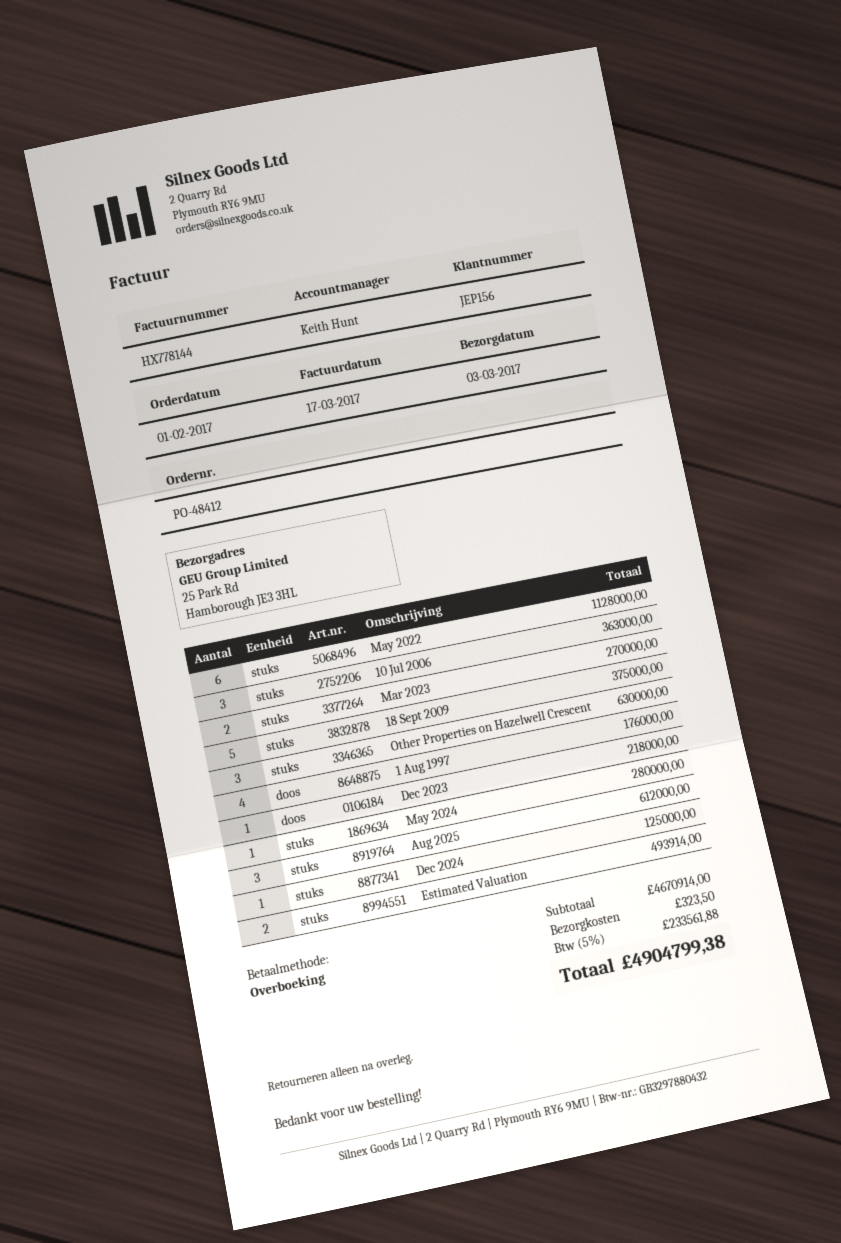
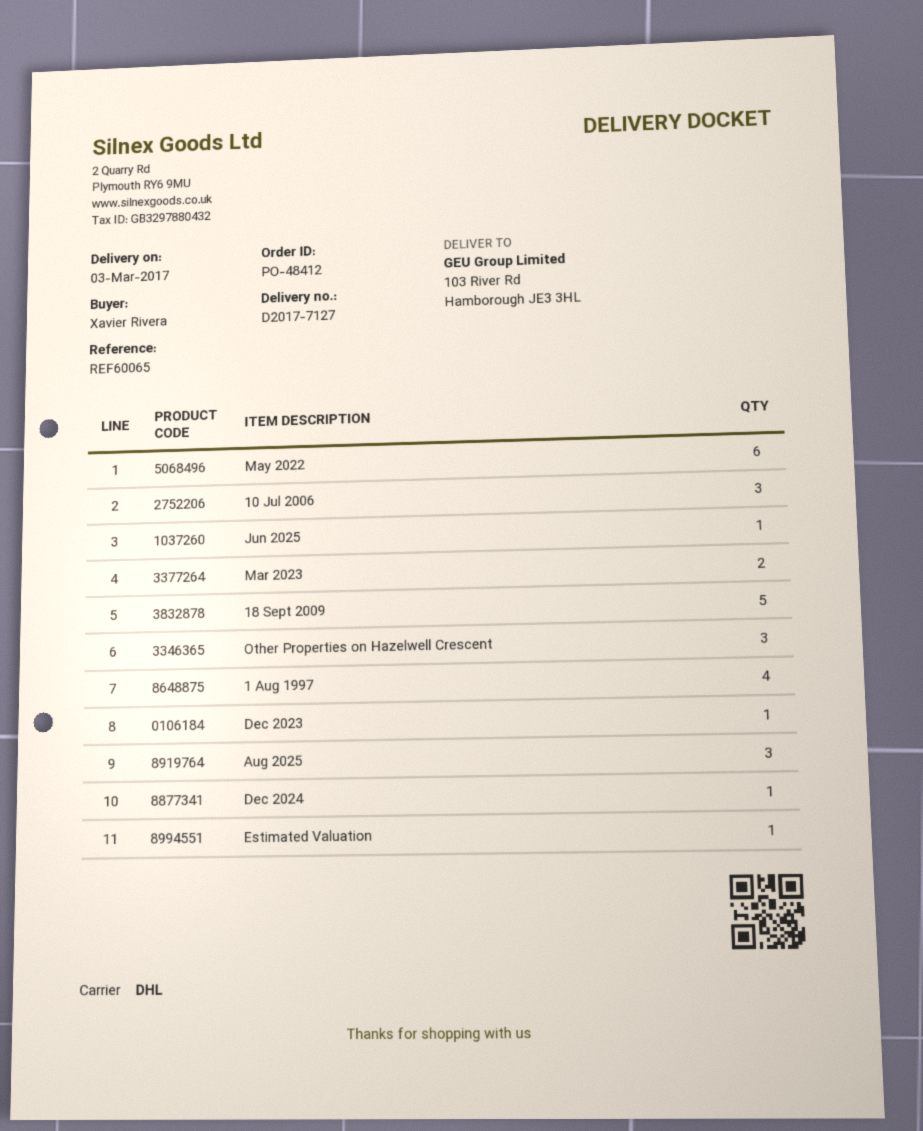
ship to: 25 Park Rd, Hamborough JE3 3HL -> 103 River Rd, Hamborough JE3 3HL
May 2024: 1 -> none
Estimated Valuation: 2 -> 1
Jun 2025: none -> 1

